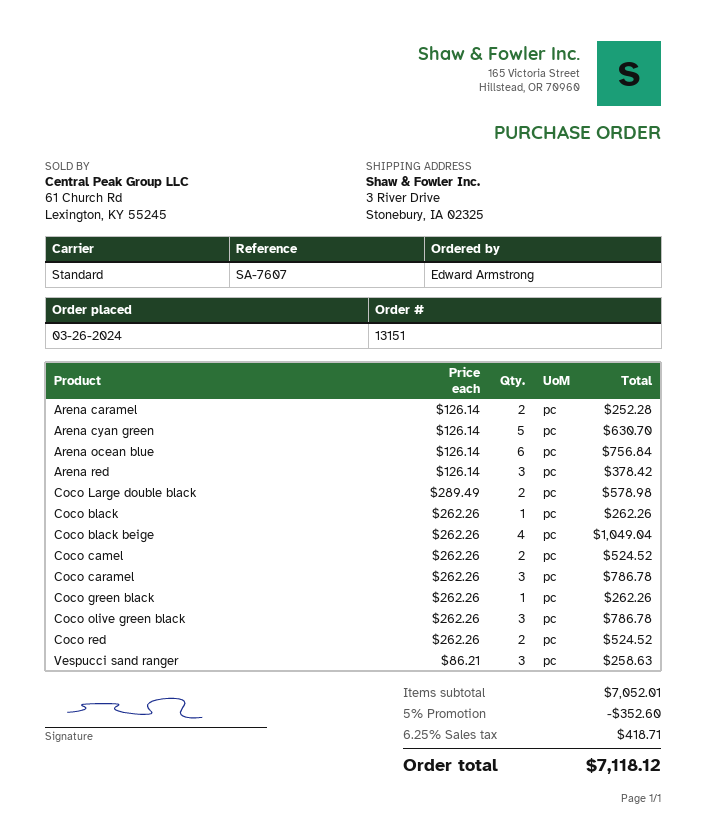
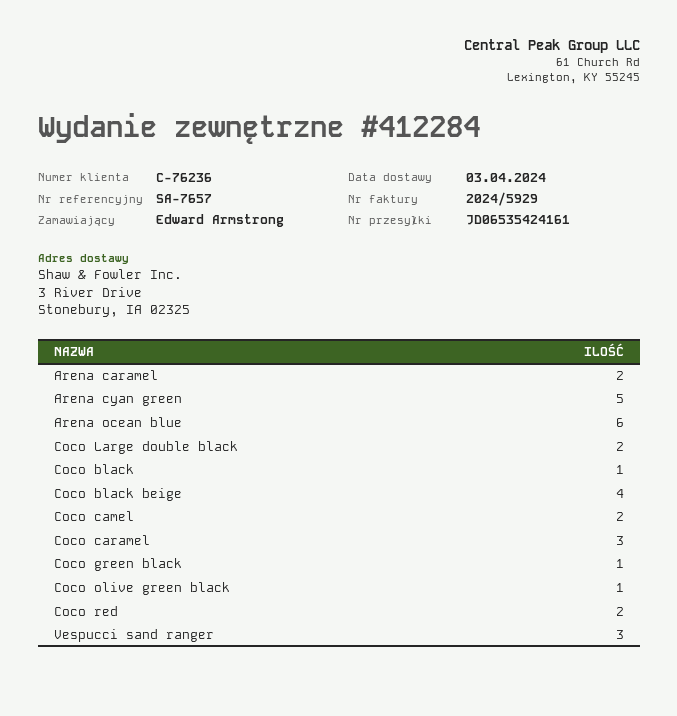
reference: SA-7607 -> SA-7657
Arena red: 3 -> none
Coco olive green black: 3 -> 1

